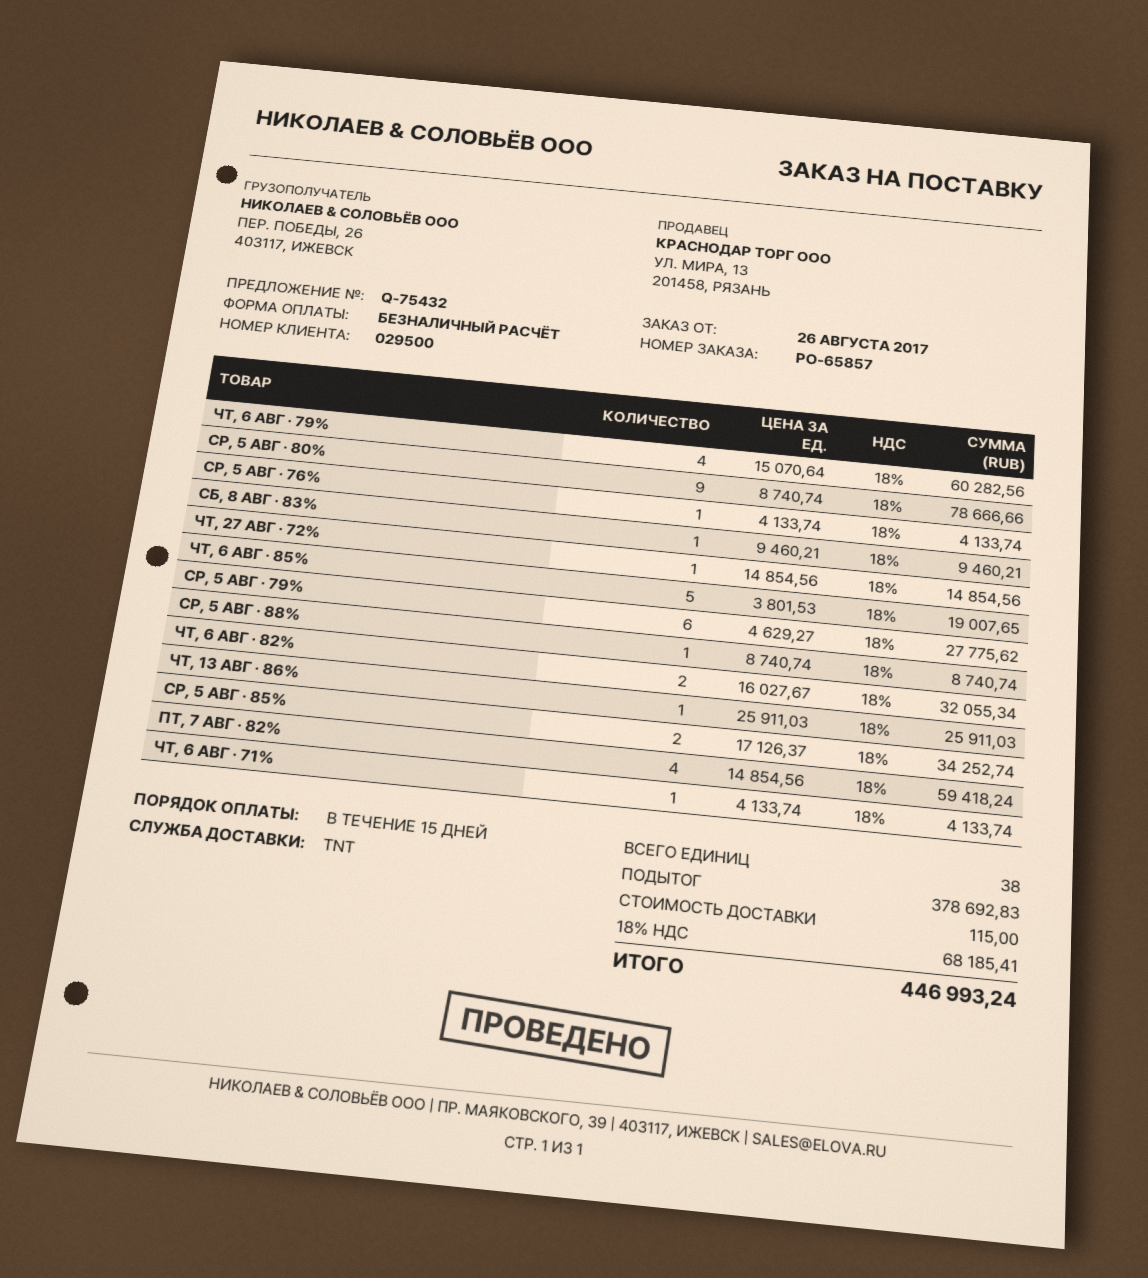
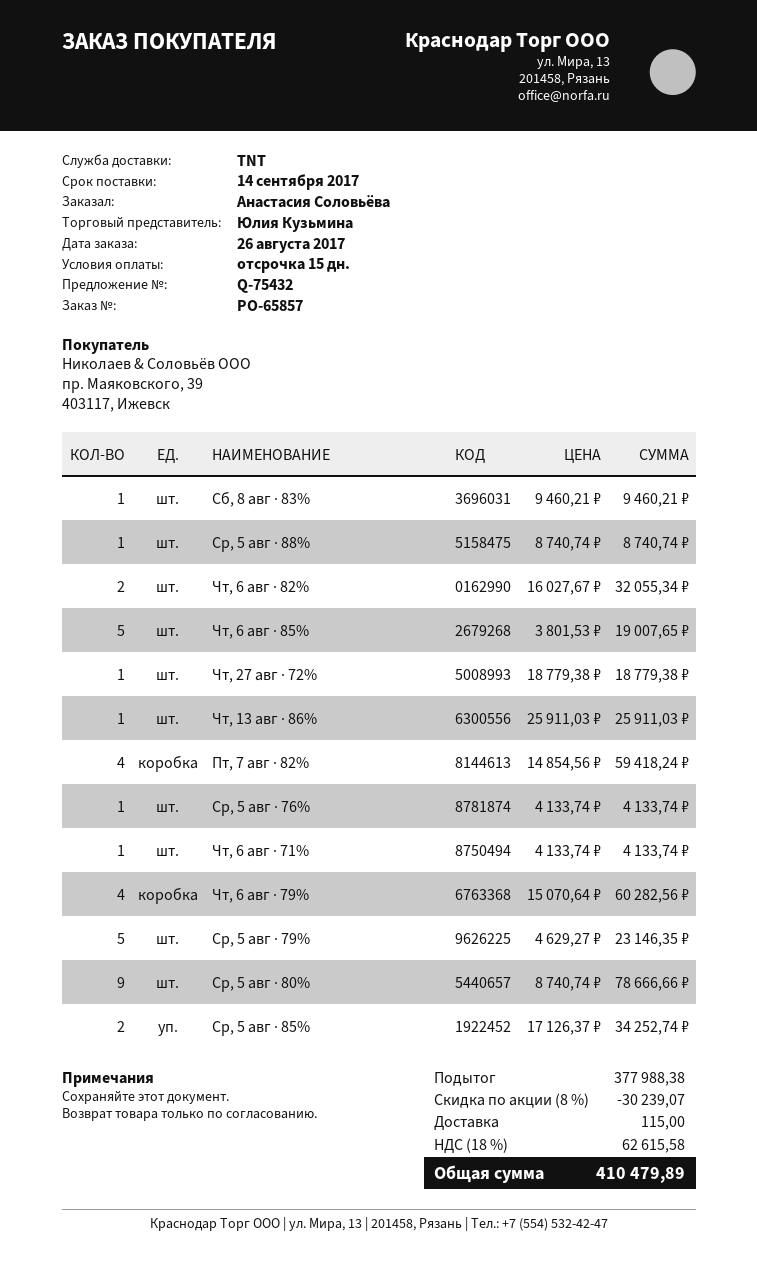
ЧТ, 27 АВГ · 72%: 1 x 14854.56 = 14854.56 -> 1 x 18779.38 = 18779.38
СР, 5 АВГ · 79%: 6 x 4629.27 = 27775.62 -> 5 x 4629.27 = 23146.35
subtotal: 378692.83 -> 377988.38
discount: none -> 8% = 30239.07
tax: 18% = 68185.41 -> 18% = 62615.58
total: 446993.24 -> 410479.89

